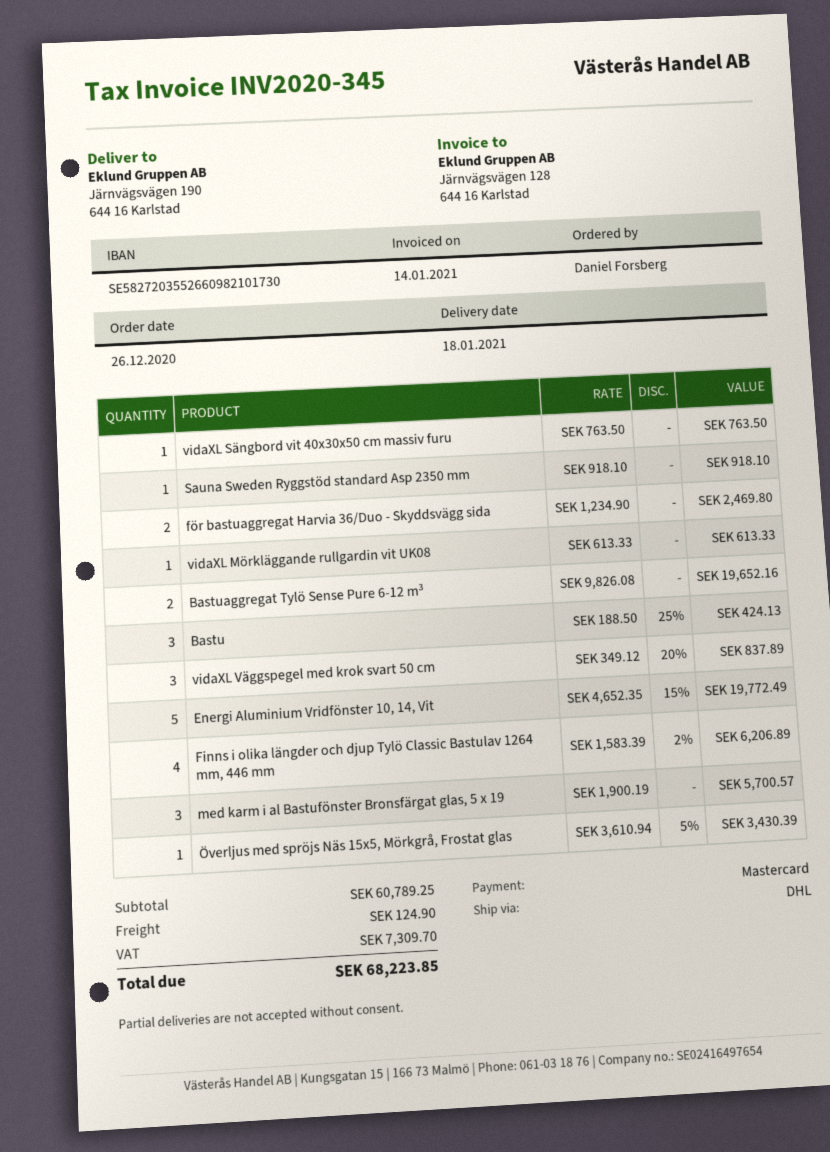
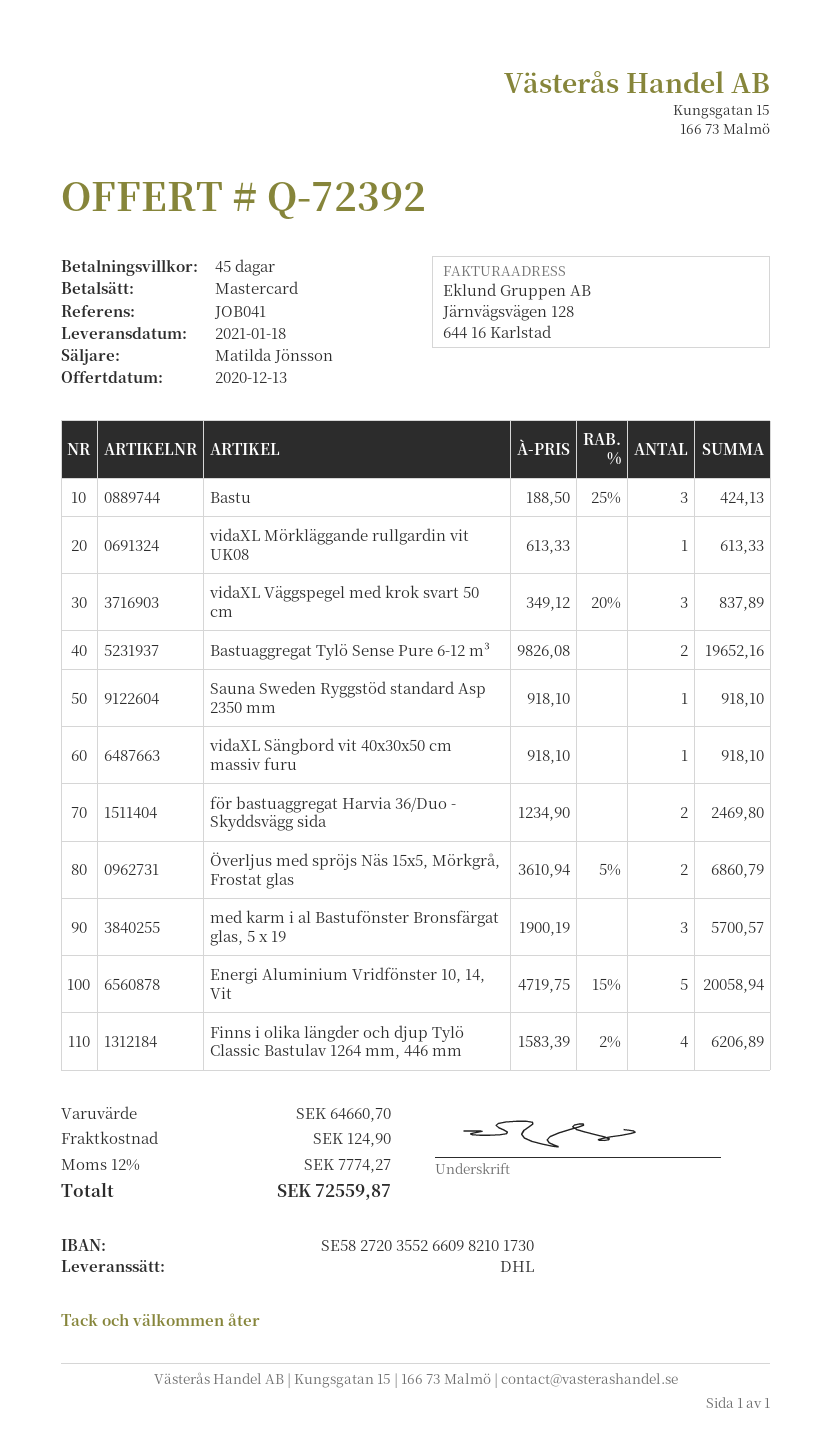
vidaXL Sängbord vit 40x30x50 cm massiv furu: 1 x 763.50 = 763.50 -> 1 x 918.10 = 918.10
Energi Aluminium Vridfönster 10, 14, Vit: 5 x 4652.35 - 15% = 19772.49 -> 5 x 4719.75 - 15% = 20058.94
Överljus med spröjs Näs 15x5, Mörkgrå, Frostat glas: 1 x 3610.94 - 5% = 3430.39 -> 2 x 3610.94 - 5% = 6860.79
subtotal: 60789.25 -> 64660.70
tax: 7309.70 -> 7774.27
total: 68223.85 -> 72559.87

